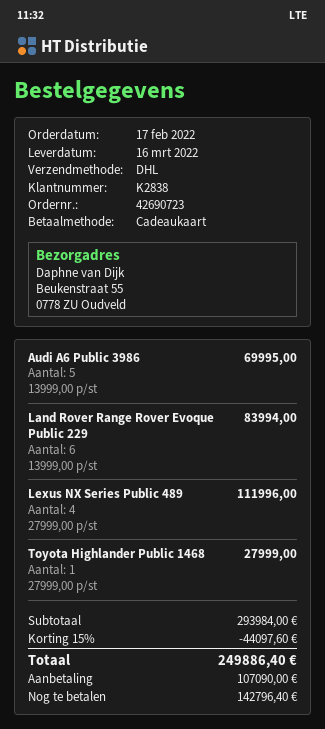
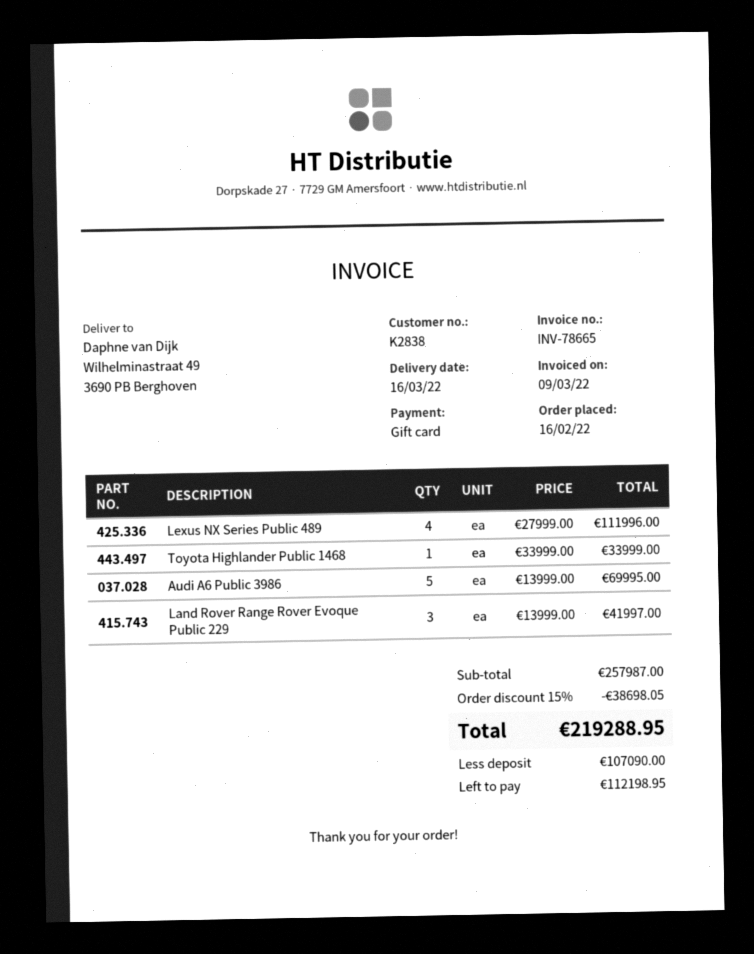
order date: 2022-02-17 -> 2022-02-16
ship to: Beukenstraat 55, 0778 ZU Oudveld -> Wilhelminastraat 49, 3690 PB Berghoven
Land Rover Range Rover Evoque Public 229: 6 x 13999.00 = 83994.00 -> 3 x 13999.00 = 41997.00
Toyota Highlander Public 1468: 1 x 27999.00 = 27999.00 -> 1 x 33999.00 = 33999.00
subtotal: 293984.00 -> 257987.00
discount: 15% = 44097.60 -> 15% = 38698.05
total: 249886.40 -> 219288.95
balance: 142796.40 -> 112198.95

